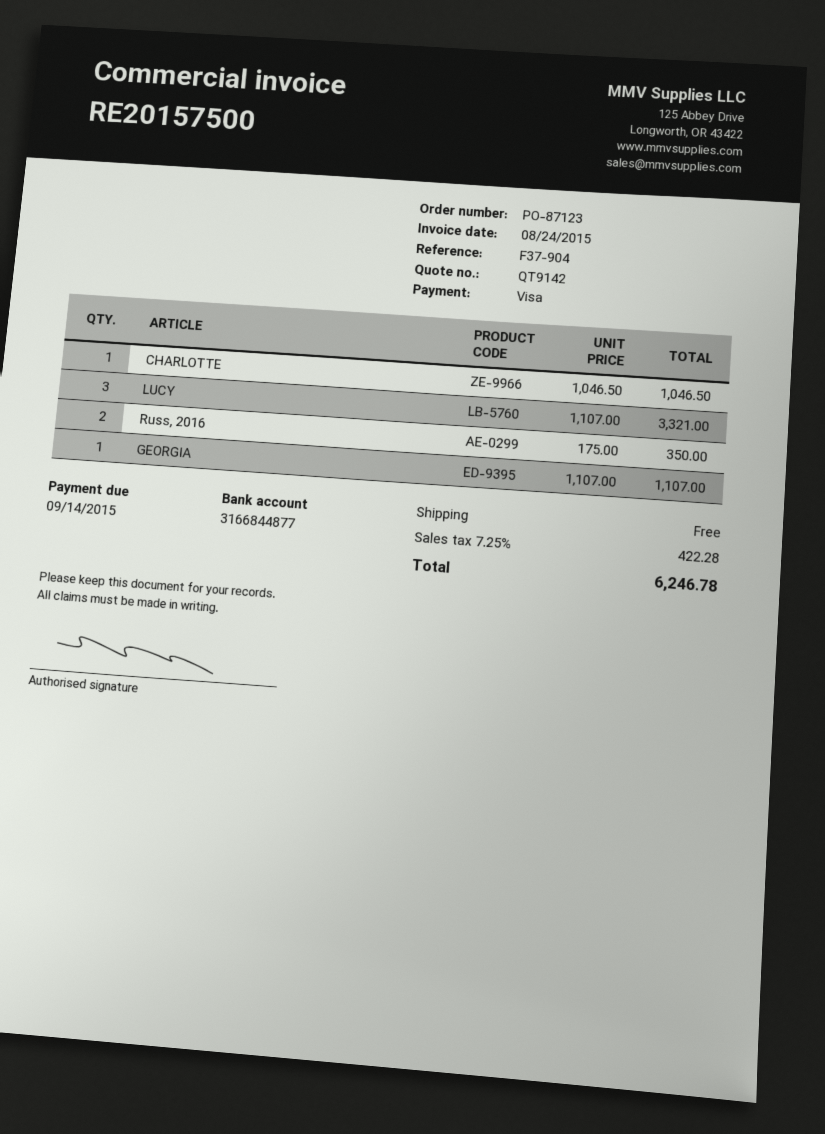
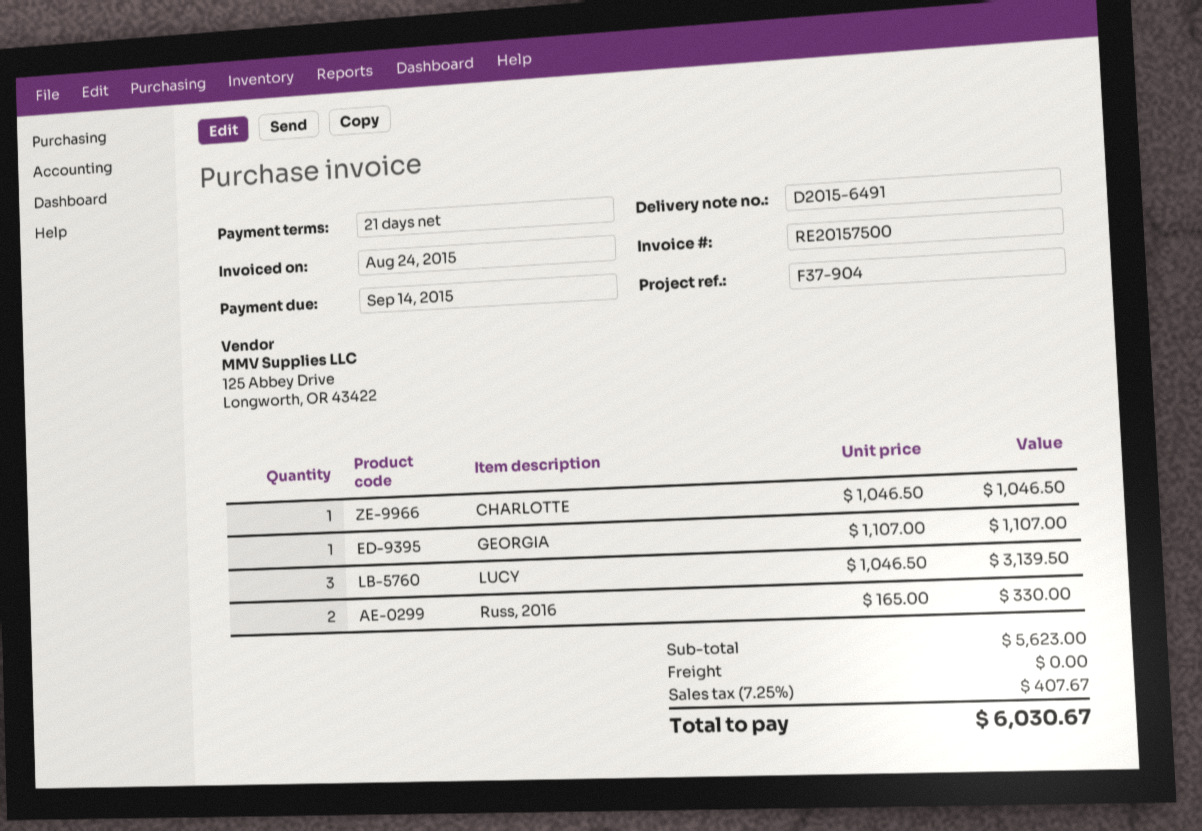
LUCY: 3 x 1107.00 = 3321.00 -> 3 x 1046.50 = 3139.50
Russ, 2016: 2 x 175.00 = 350.00 -> 2 x 165.00 = 330.00
tax: 7.25% = 422.28 -> 7.25% = 407.67
total: 6246.78 -> 6030.67

